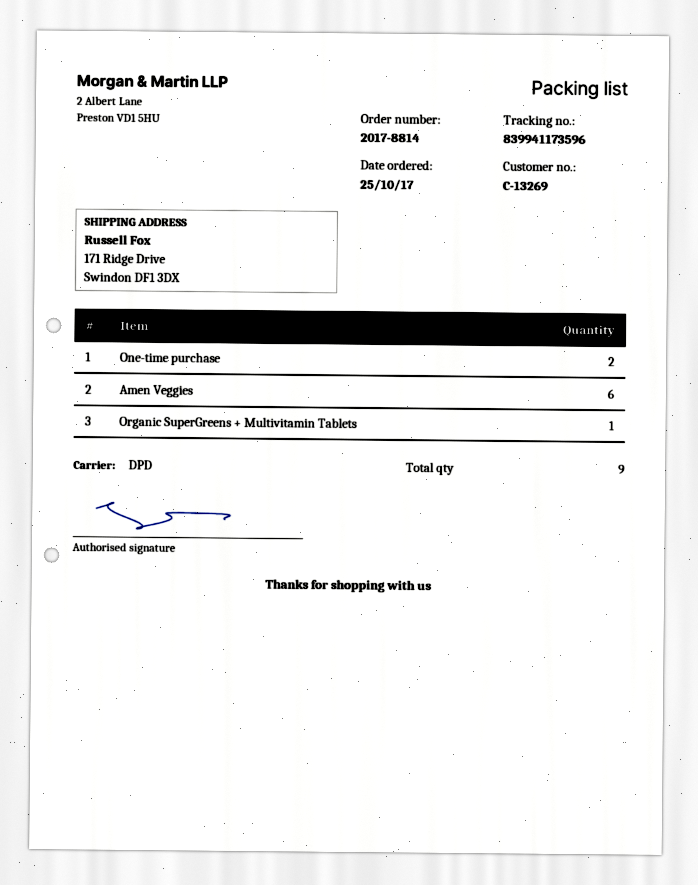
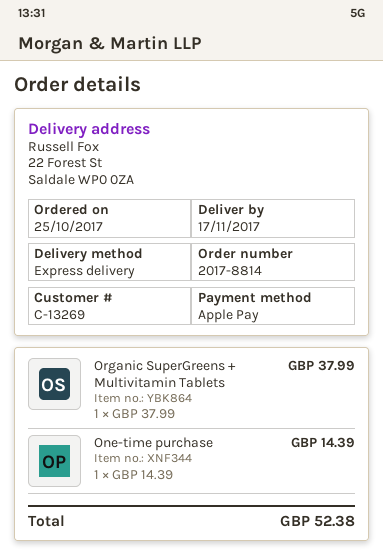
shipping method: DPD -> express
ship to: 171 Ridge Drive, Swindon DF1 3DX -> 22 Forest St, Saldale WP0 0ZA
One-time purchase: 2 -> 1
Amen Veggies: 6 -> none

